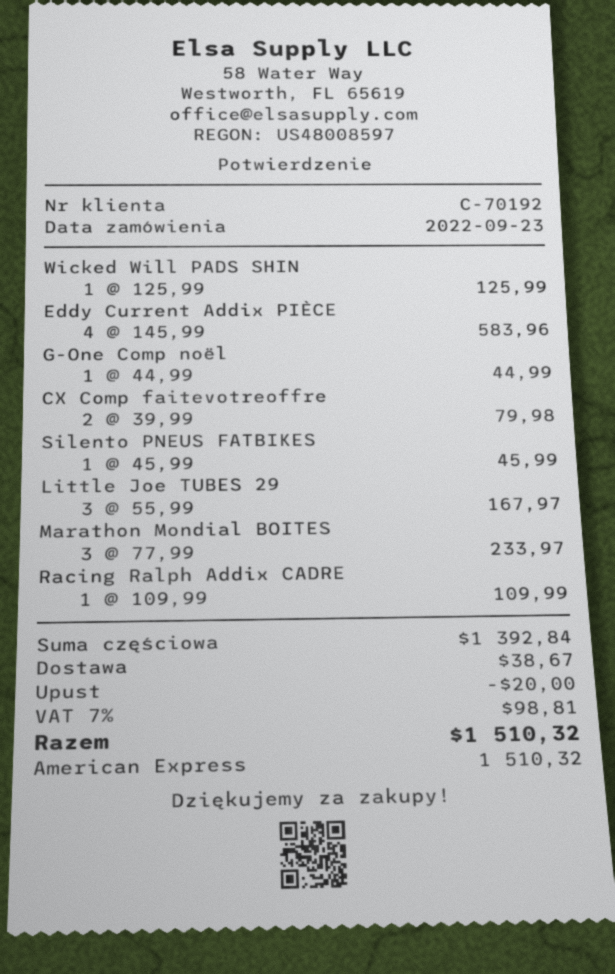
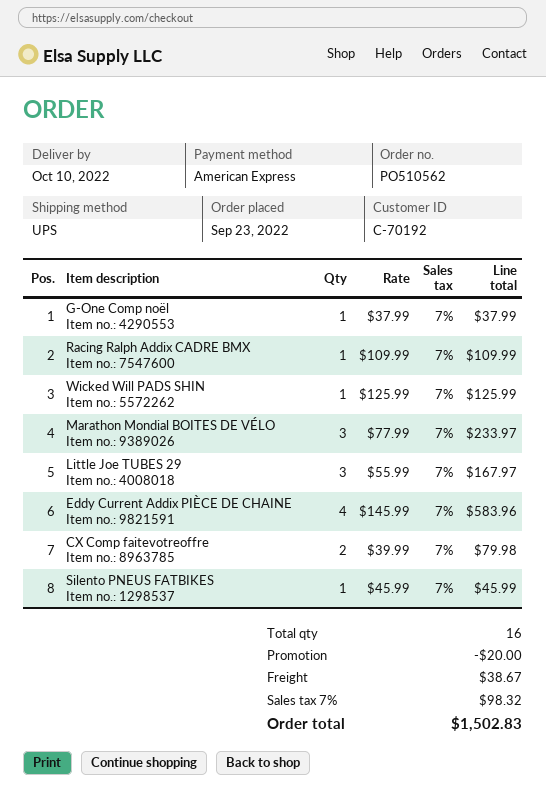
G-One Comp noël: 1 x 44.99 = 44.99 -> 1 x 37.99 = 37.99
tax: 7% = 98.81 -> 7% = 98.32
total: 1510.32 -> 1502.83

